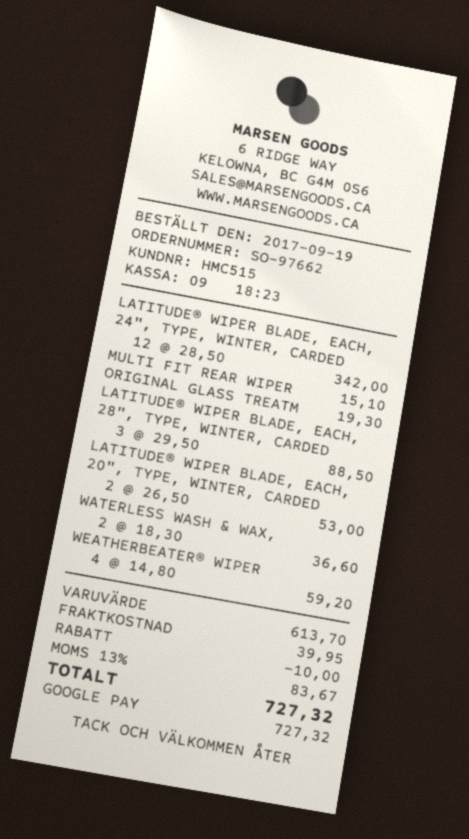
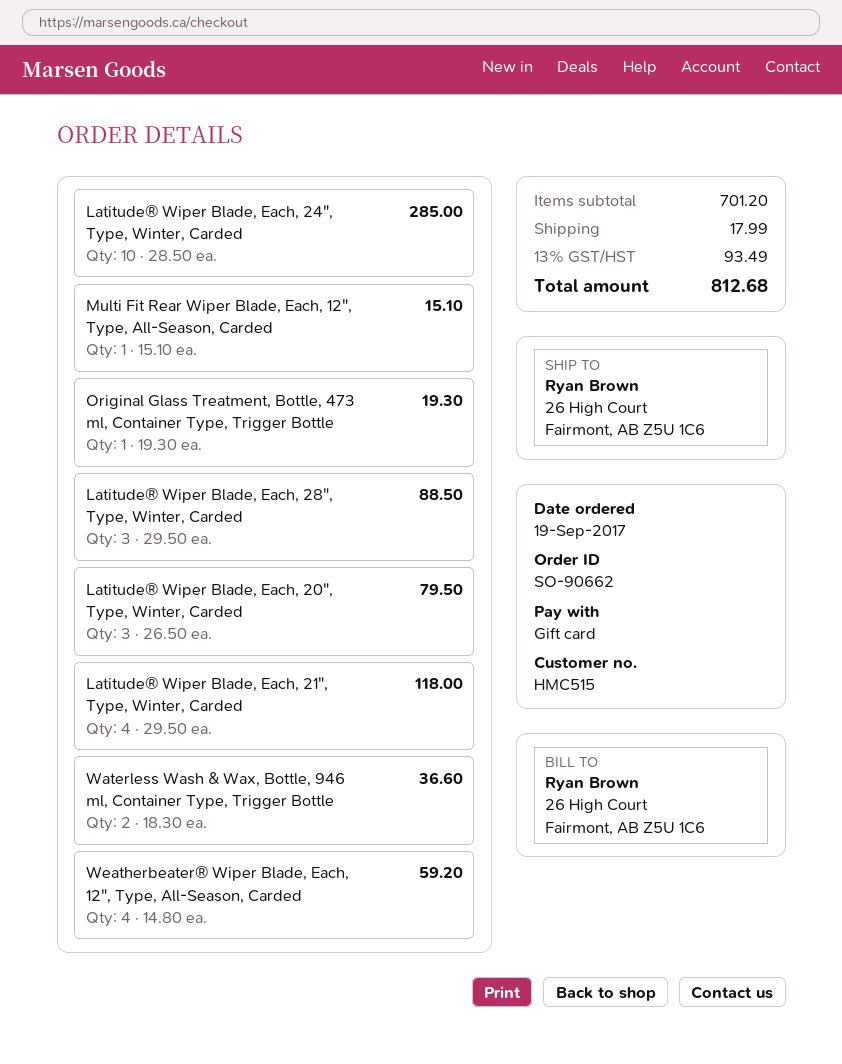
order number: SO-97662 -> SO-90662
payment method: Google Pay -> gift card
LATITUDE® WIPER BLADE, EACH, 24", TYPE, WINTER, CARDED: 12 x 28.50 = 342.00 -> 10 x 28.50 = 285.00
LATITUDE® WIPER BLADE, EACH, 20", TYPE, WINTER, CARDED: 2 x 26.50 = 53.00 -> 3 x 26.50 = 79.50
Latitude® Wiper Blade, Each, 21", Type, Winter, Carded: none -> 4 x 29.50 = 118.00
subtotal: 613.70 -> 701.20
discount: 10.00 -> none
shipping: 39.95 -> 17.99
tax: 13% = 83.67 -> 13% = 93.49
total: 727.32 -> 812.68

